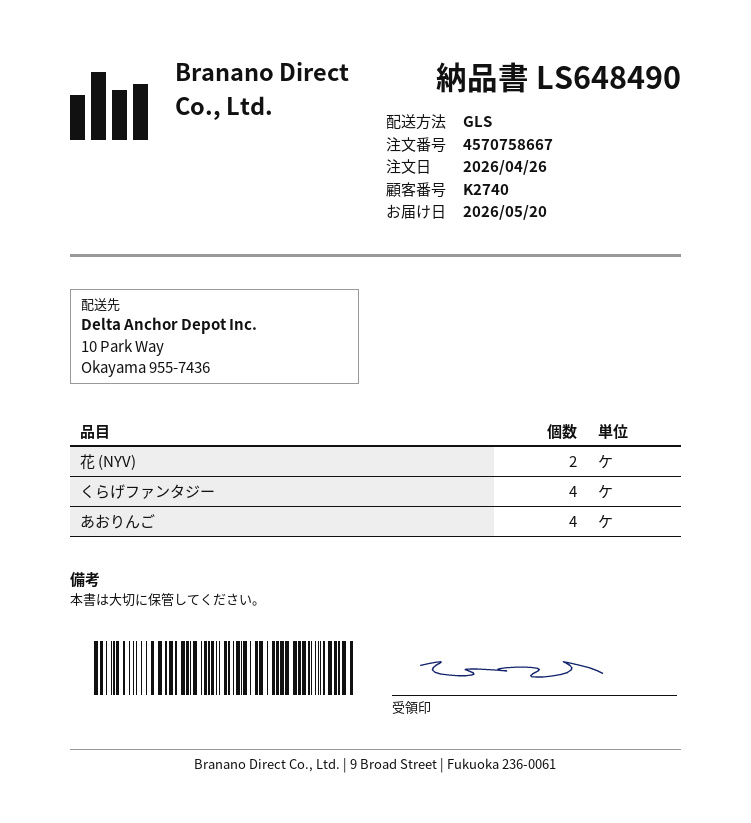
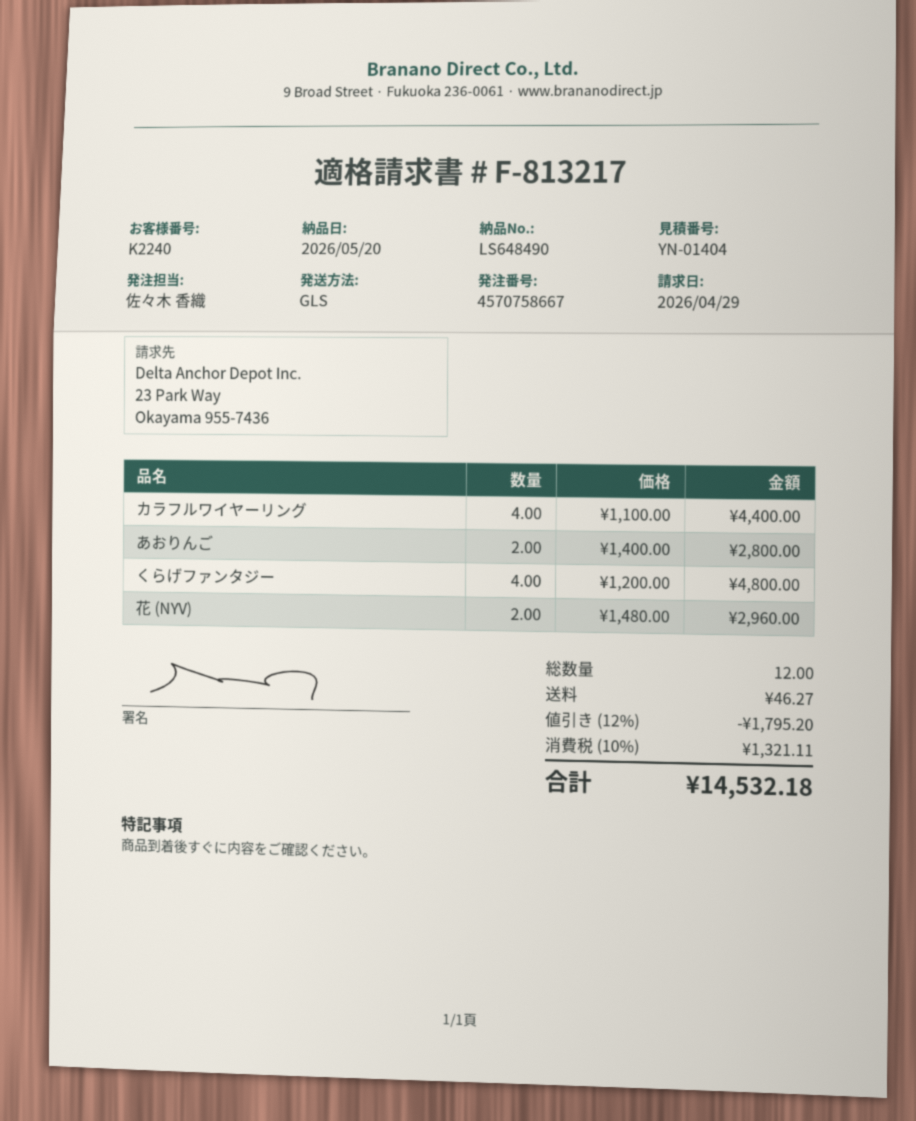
customer number: K2740 -> K2240
あおりんご: 4 -> 2
カラフルワイヤーリング: none -> 4

